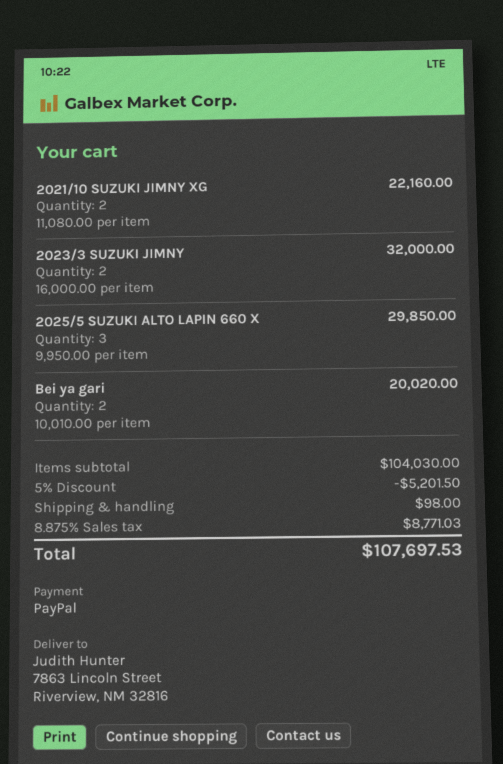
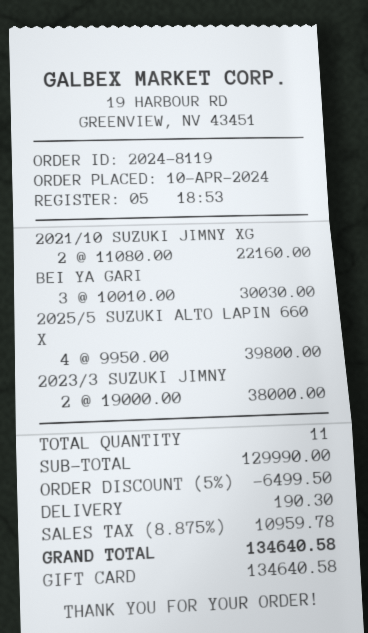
payment method: PayPal -> gift card
2023/3 SUZUKI JIMNY: 2 x 16000.00 = 32000.00 -> 2 x 19000.00 = 38000.00
2025/5 SUZUKI ALTO LAPIN 660 X: 3 x 9950.00 = 29850.00 -> 4 x 9950.00 = 39800.00
Bei ya gari: 2 x 10010.00 = 20020.00 -> 3 x 10010.00 = 30030.00
subtotal: 104030.00 -> 129990.00
discount: 5% = 5201.50 -> 5% = 6499.50
shipping: 98.00 -> 190.30
tax: 8.875% = 8771.03 -> 8.875% = 10959.78
total: 107697.53 -> 134640.58

